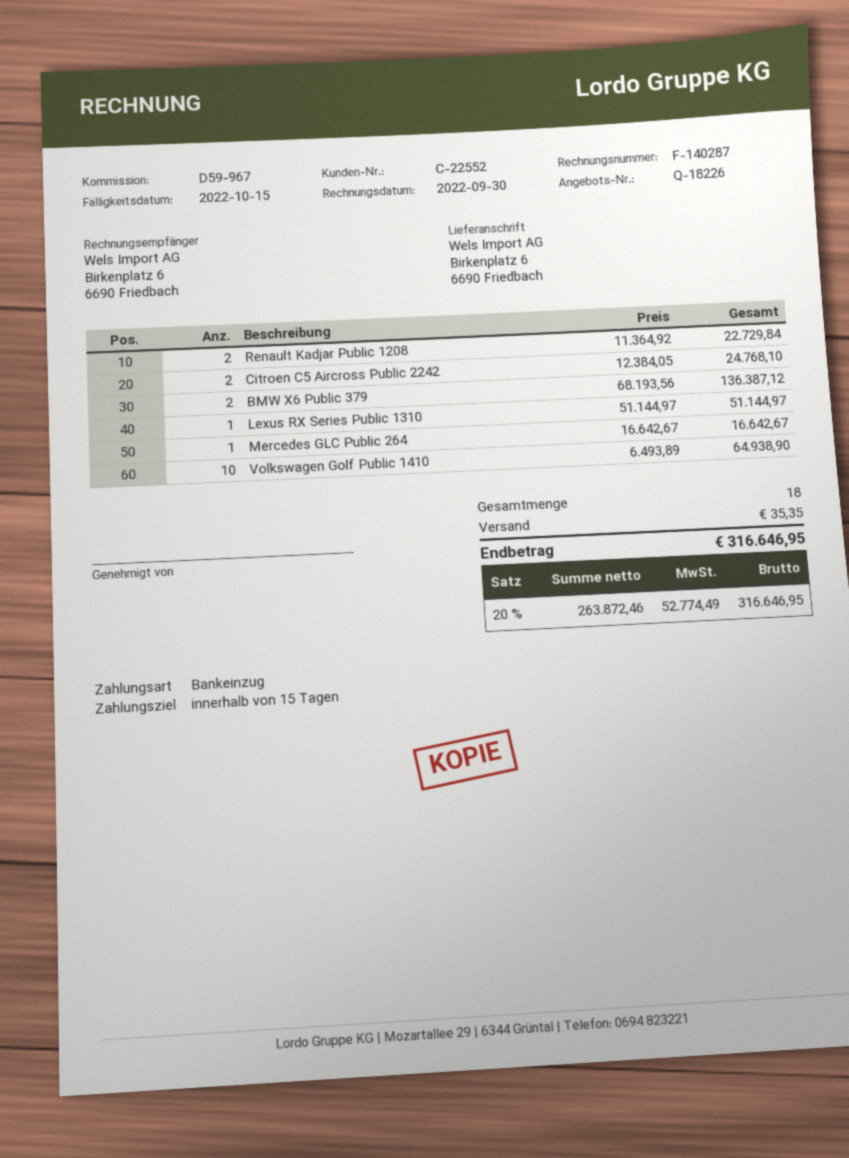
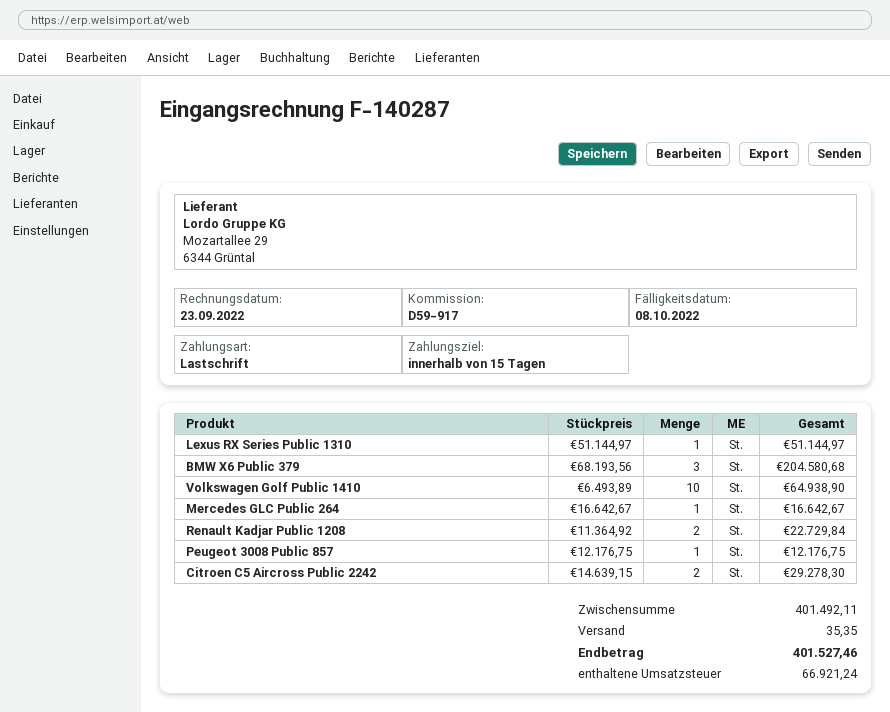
invoice date: 2022-09-30 -> 2022-09-23
due date: 2022-10-15 -> 2022-10-08
reference: D59-967 -> D59-917
Citroen C5 Aircross Public 2242: 2 x 12384.05 = 24768.10 -> 2 x 14639.15 = 29278.30
BMW X6 Public 379: 2 x 68193.56 = 136387.12 -> 3 x 68193.56 = 204580.68
Peugeot 3008 Public 857: none -> 1 x 12176.75 = 12176.75
tax: 52774.49 -> 66921.24
total: 316646.95 -> 401527.46

